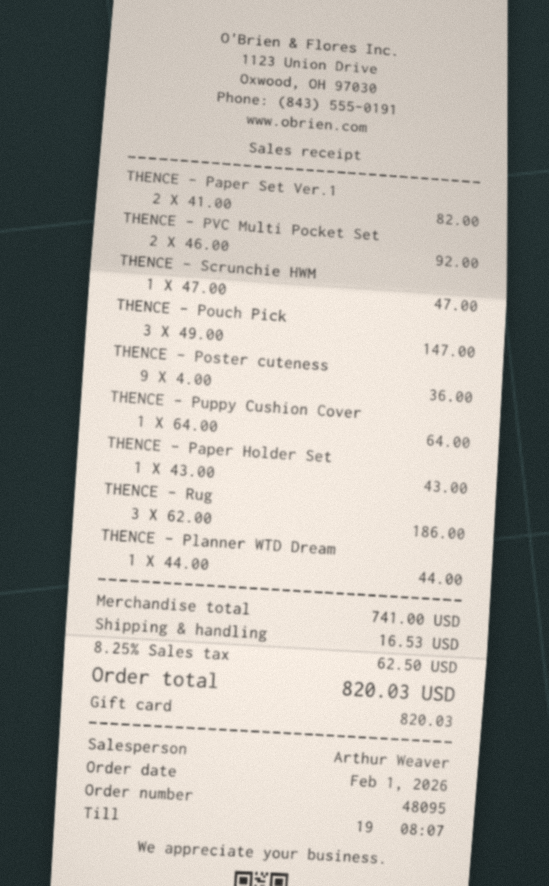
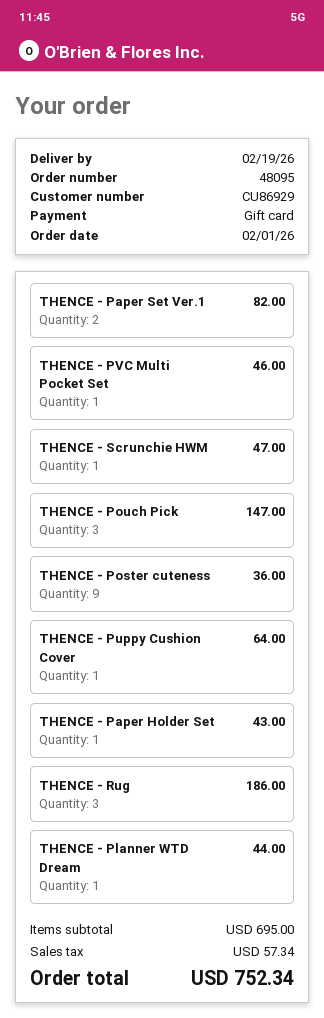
THENCE - PVC Multi Pocket Set: 2 for 92.00 -> 1 for 46.00
subtotal: 741.00 -> 695.00
shipping: 16.53 -> none
tax: 62.50 -> 57.34
total: 820.03 -> 752.34

